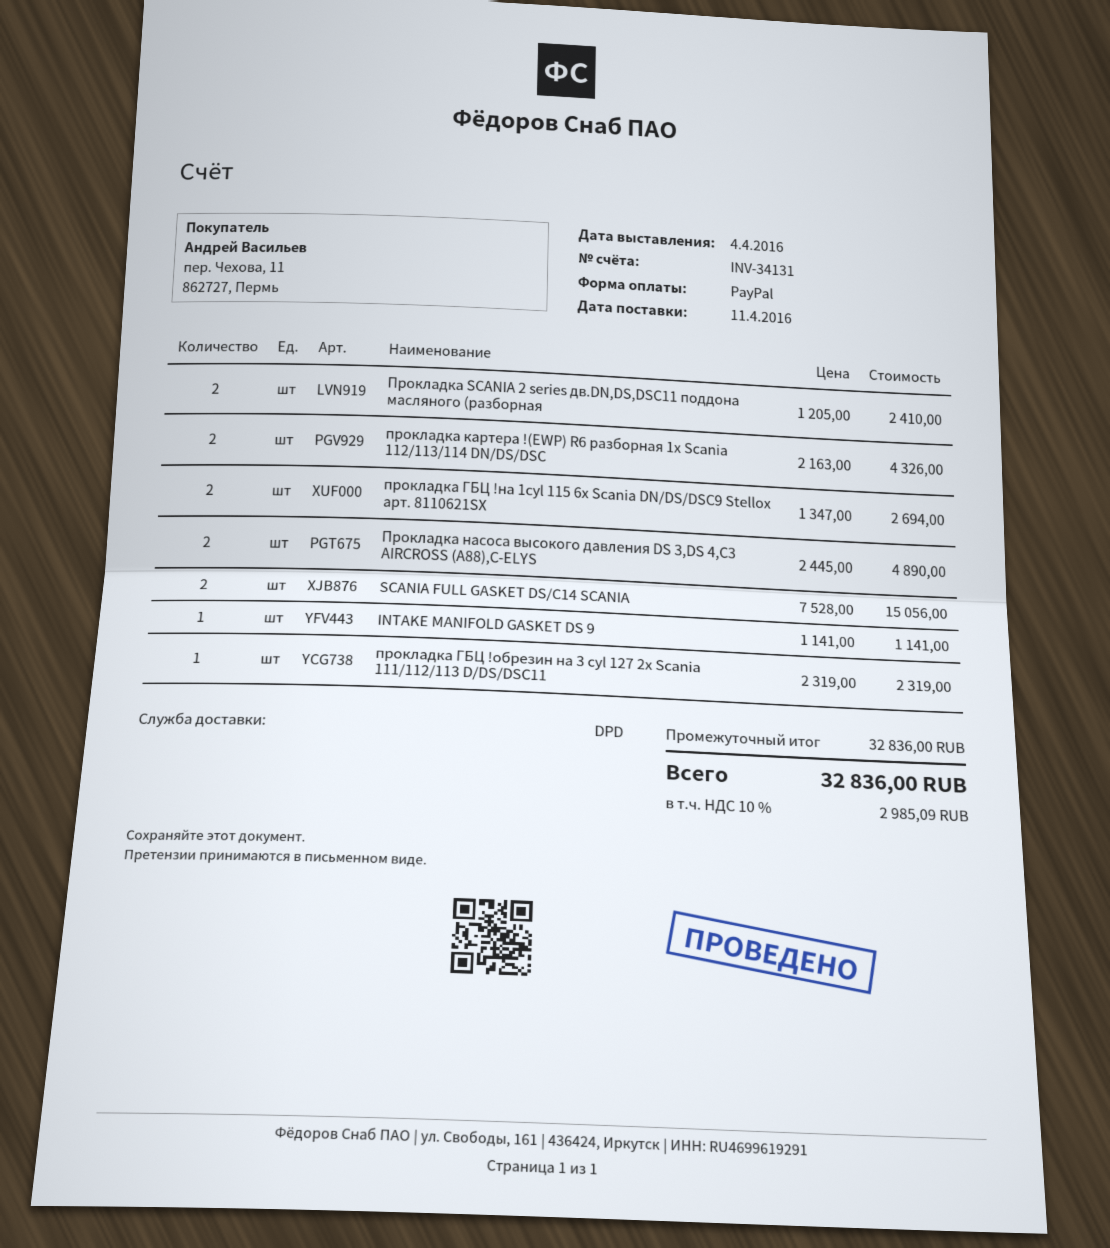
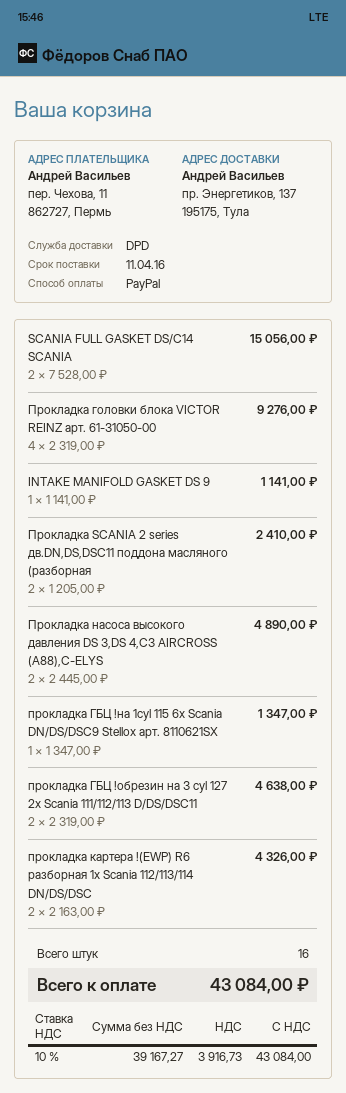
прокладка ГБЦ !на 1cyl 115 6x Scania DN/DS/DSC9 Stellox арт. 8110621SX: 2 x 1347.00 = 2694.00 -> 1 x 1347.00 = 1347.00
прокладка ГБЦ !обрезин на 3 cyl 127 2x Scania 111/112/113 D/DS/DSC11: 1 x 2319.00 = 2319.00 -> 2 x 2319.00 = 4638.00
Прокладка головки блока VICTOR REINZ арт. 61-31050-00: none -> 4 x 2319.00 = 9276.00
tax: 10% = 2985.09 -> 10% = 3916.73
total: 32836.00 -> 43084.00

